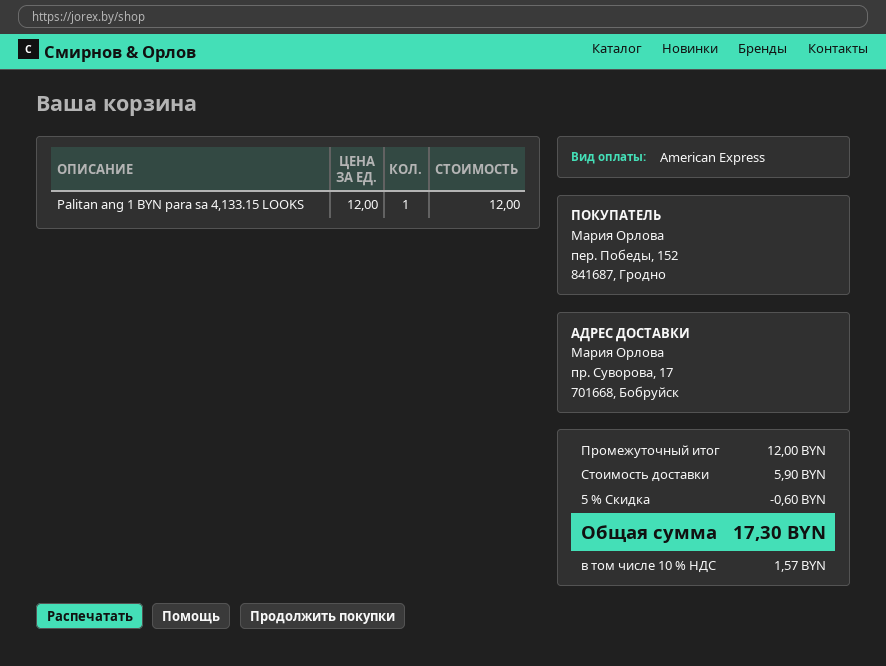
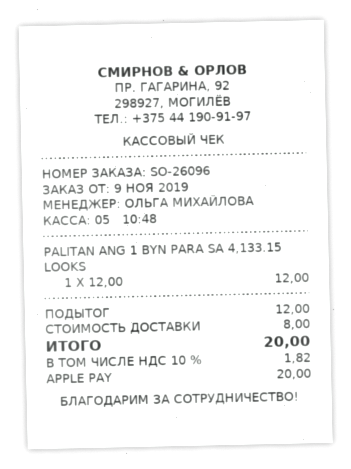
payment method: American Express -> Apple Pay
discount: 5% = 0.60 -> none
shipping: 5.90 -> 8.00
tax: 10% = 1.57 -> 10% = 1.82
total: 17.30 -> 20.00

